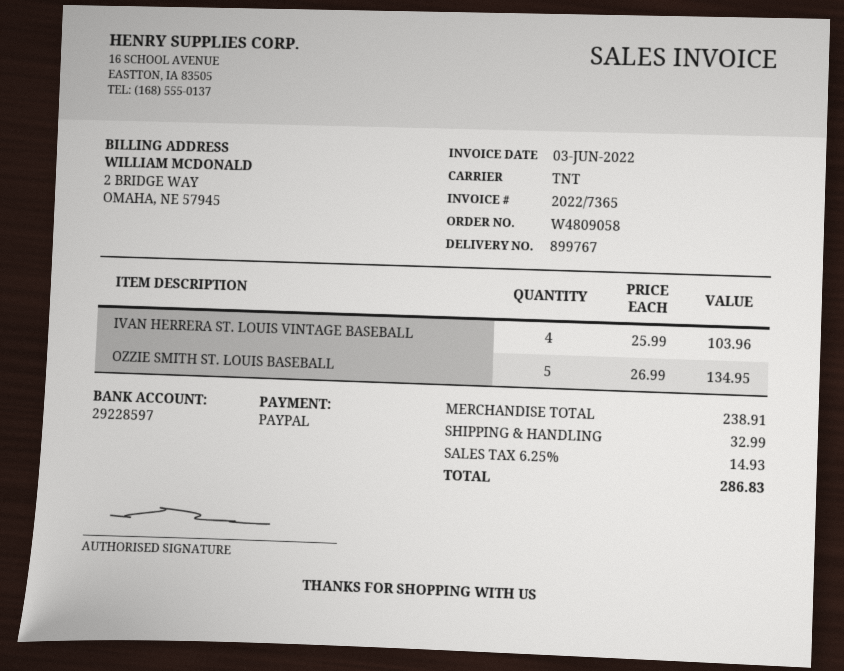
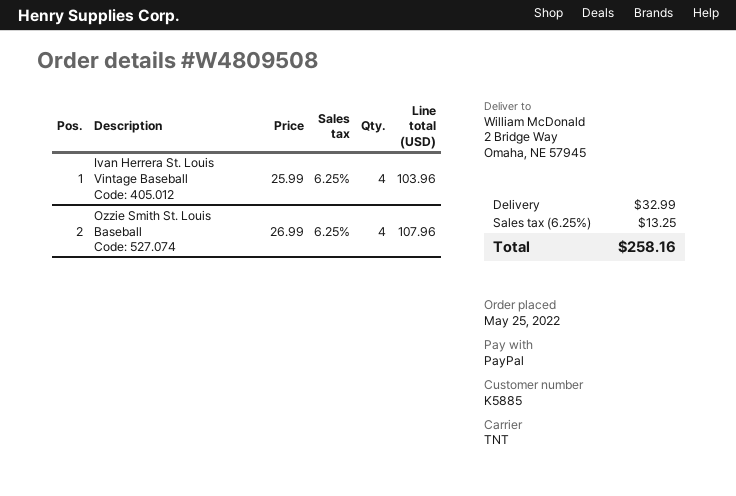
order number: W4809058 -> W4809508
OZZIE SMITH ST. LOUIS BASEBALL: 5 x 26.99 = 134.95 -> 4 x 26.99 = 107.96
tax: 6.25% = 14.93 -> 6.25% = 13.25
total: 286.83 -> 258.16

